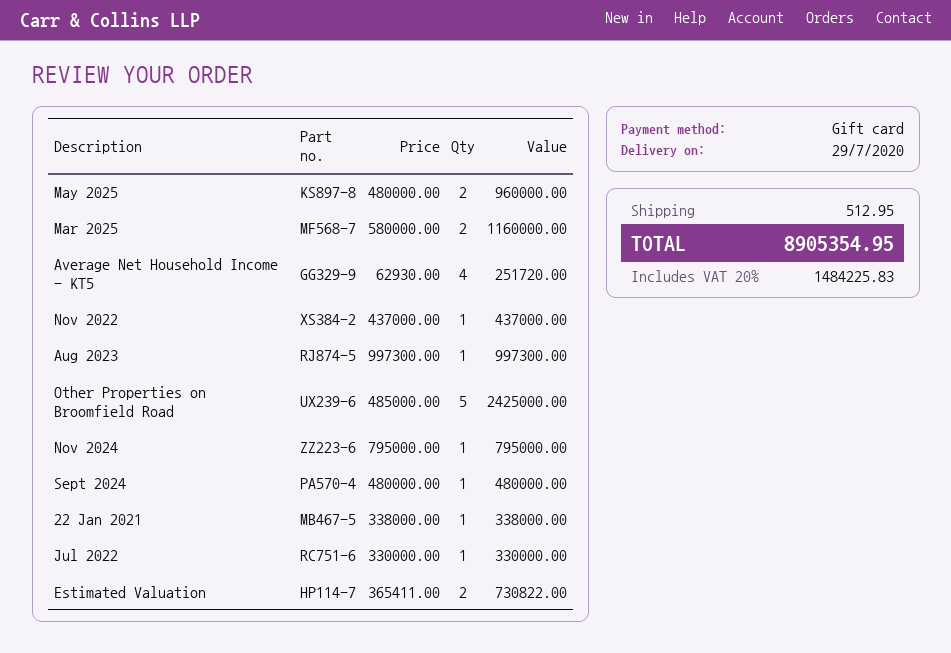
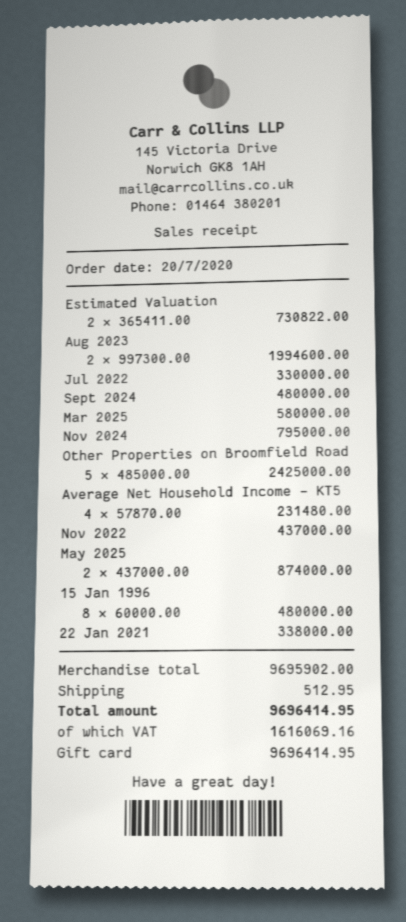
May 2025: 2 x 480000.00 = 960000.00 -> 2 x 437000.00 = 874000.00
Mar 2025: 2 x 580000.00 = 1160000.00 -> 1 x 580000.00 = 580000.00
Average Net Household Income - KT5: 4 x 62930.00 = 251720.00 -> 4 x 57870.00 = 231480.00
Aug 2023: 1 x 997300.00 = 997300.00 -> 2 x 997300.00 = 1994600.00
15 Jan 1996: none -> 8 x 60000.00 = 480000.00
tax: 1484225.83 -> 1616069.16
total: 8905354.95 -> 9696414.95

